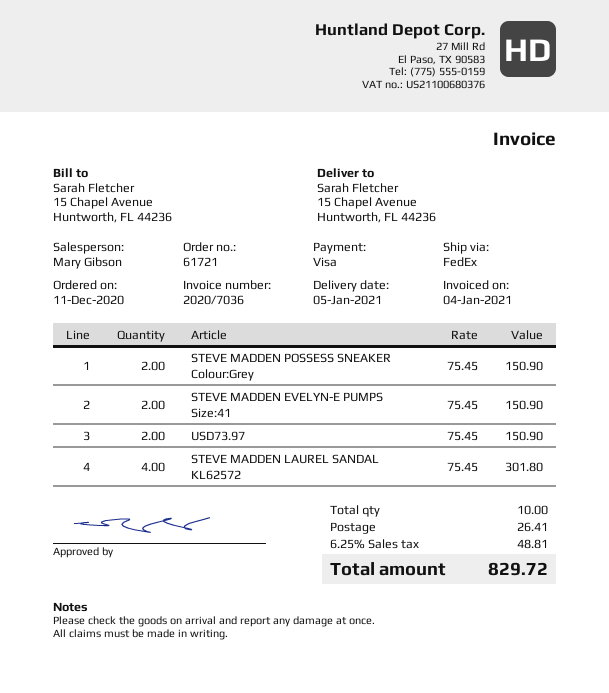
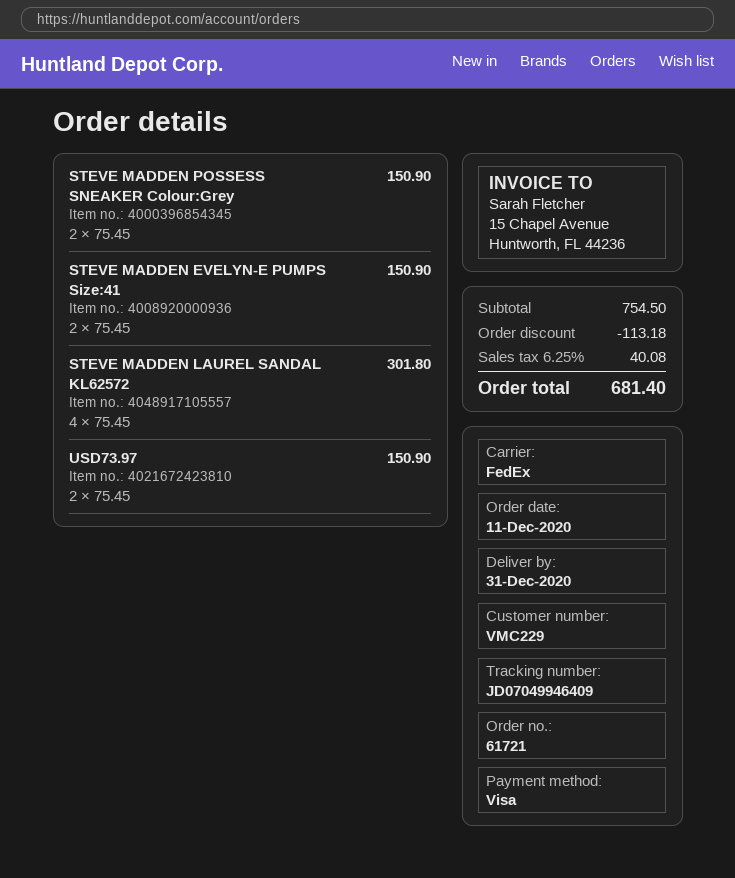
delivery date: 2021-01-05 -> 2020-12-31
discount: none -> 113.18
shipping: 26.41 -> none
tax: 6.25% = 48.81 -> 6.25% = 40.08
total: 829.72 -> 681.40

